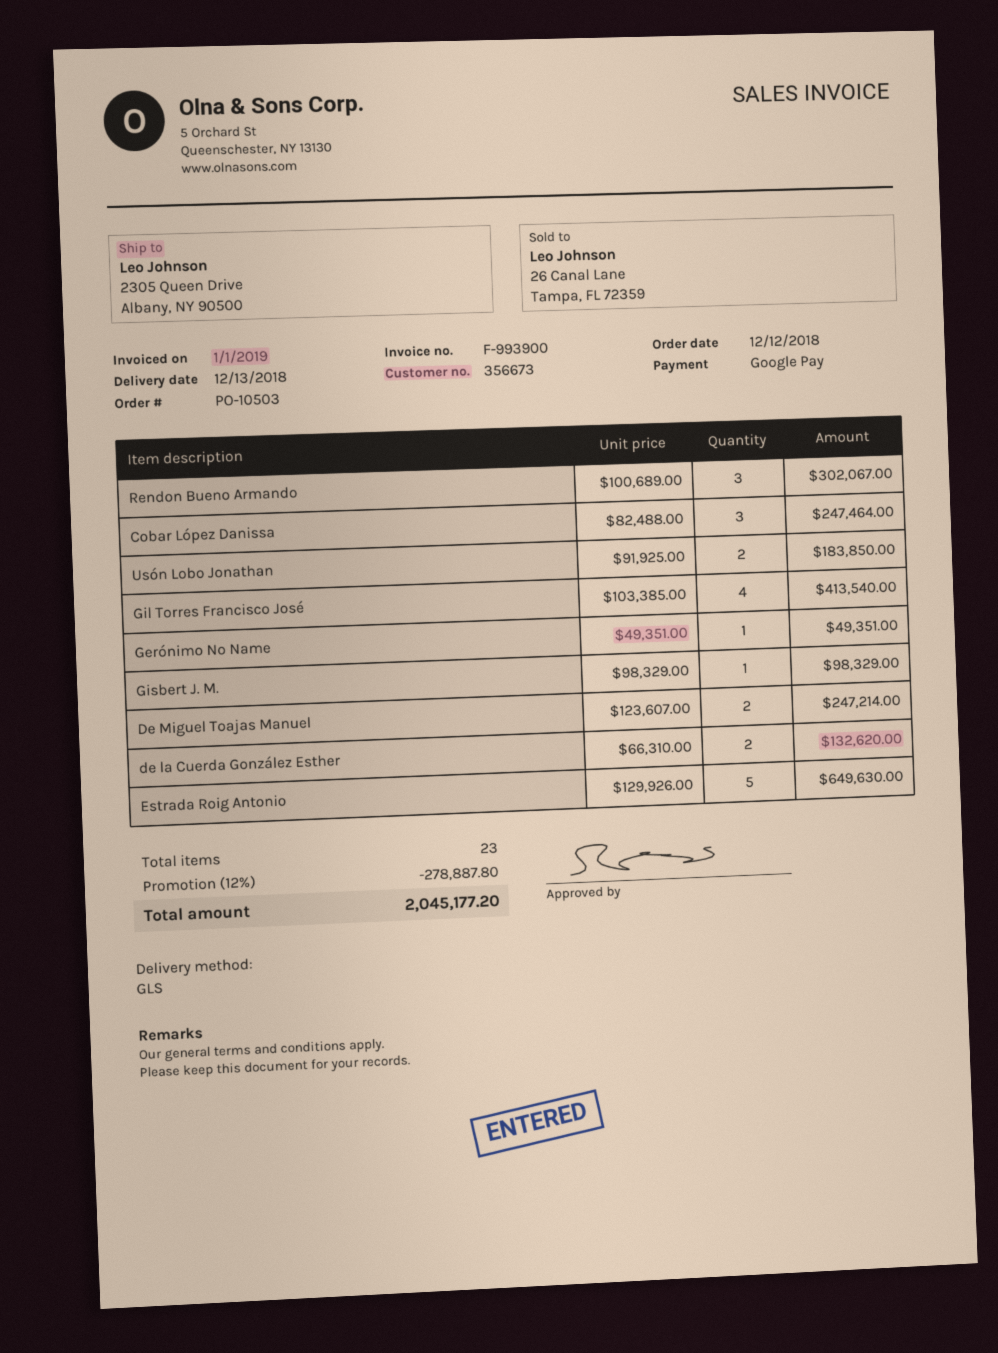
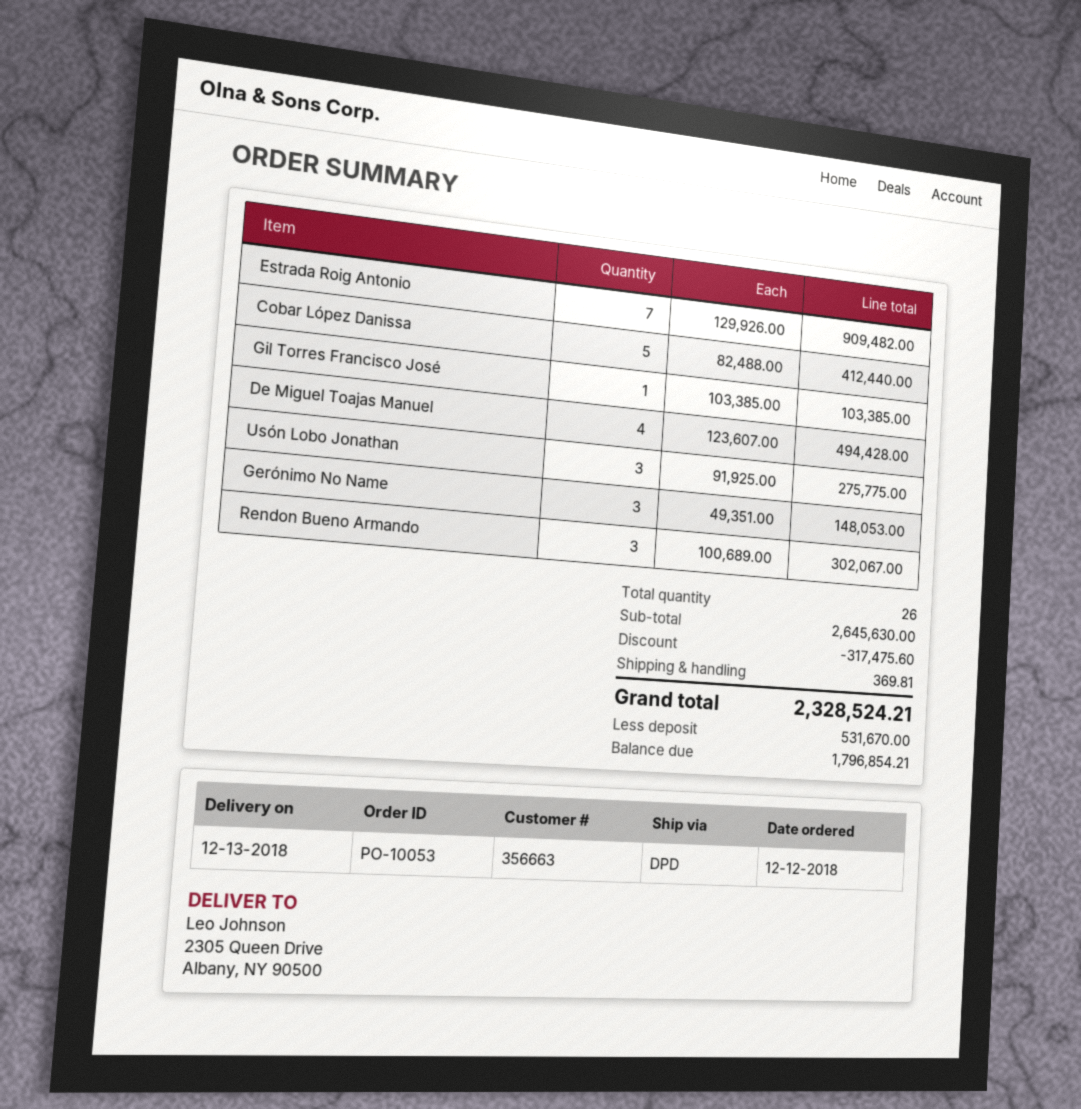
order number: PO-10503 -> PO-10053
customer number: 356673 -> 356663
shipping method: GLS -> DPD
Cobar López Danissa: 3 x 82488.00 = 247464.00 -> 5 x 82488.00 = 412440.00
Usón Lobo Jonathan: 2 x 91925.00 = 183850.00 -> 3 x 91925.00 = 275775.00
Gil Torres Francisco José: 4 x 103385.00 = 413540.00 -> 1 x 103385.00 = 103385.00
Gerónimo No Name: 1 x 49351.00 = 49351.00 -> 3 x 49351.00 = 148053.00
Gisbert J. M.: 1 x 98329.00 = 98329.00 -> none
De Miguel Toajas Manuel: 2 x 123607.00 = 247214.00 -> 4 x 123607.00 = 494428.00
de la Cuerda González Esther: 2 x 66310.00 = 132620.00 -> none
Estrada Roig Antonio: 5 x 129926.00 = 649630.00 -> 7 x 129926.00 = 909482.00
total quantity: 23 -> 26
discount: 278887.80 -> 317475.60
shipping: none -> 369.81
total: 2045177.20 -> 2328524.21

